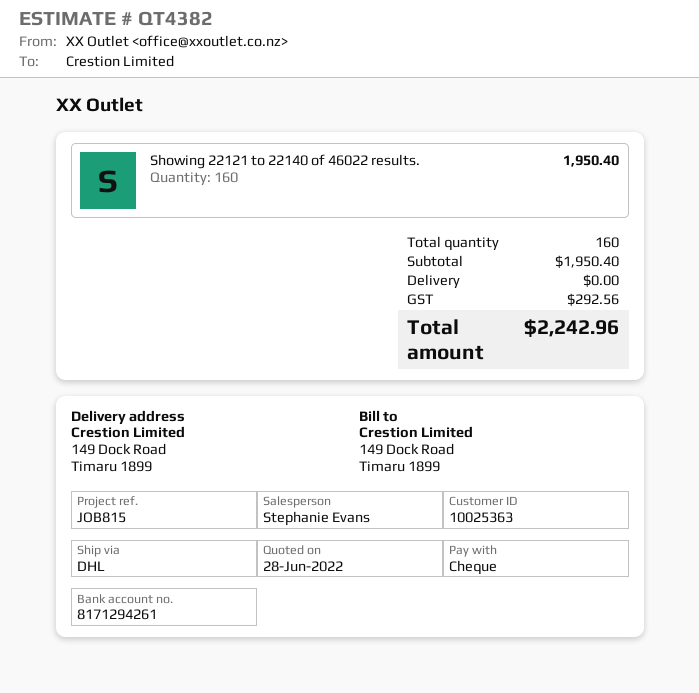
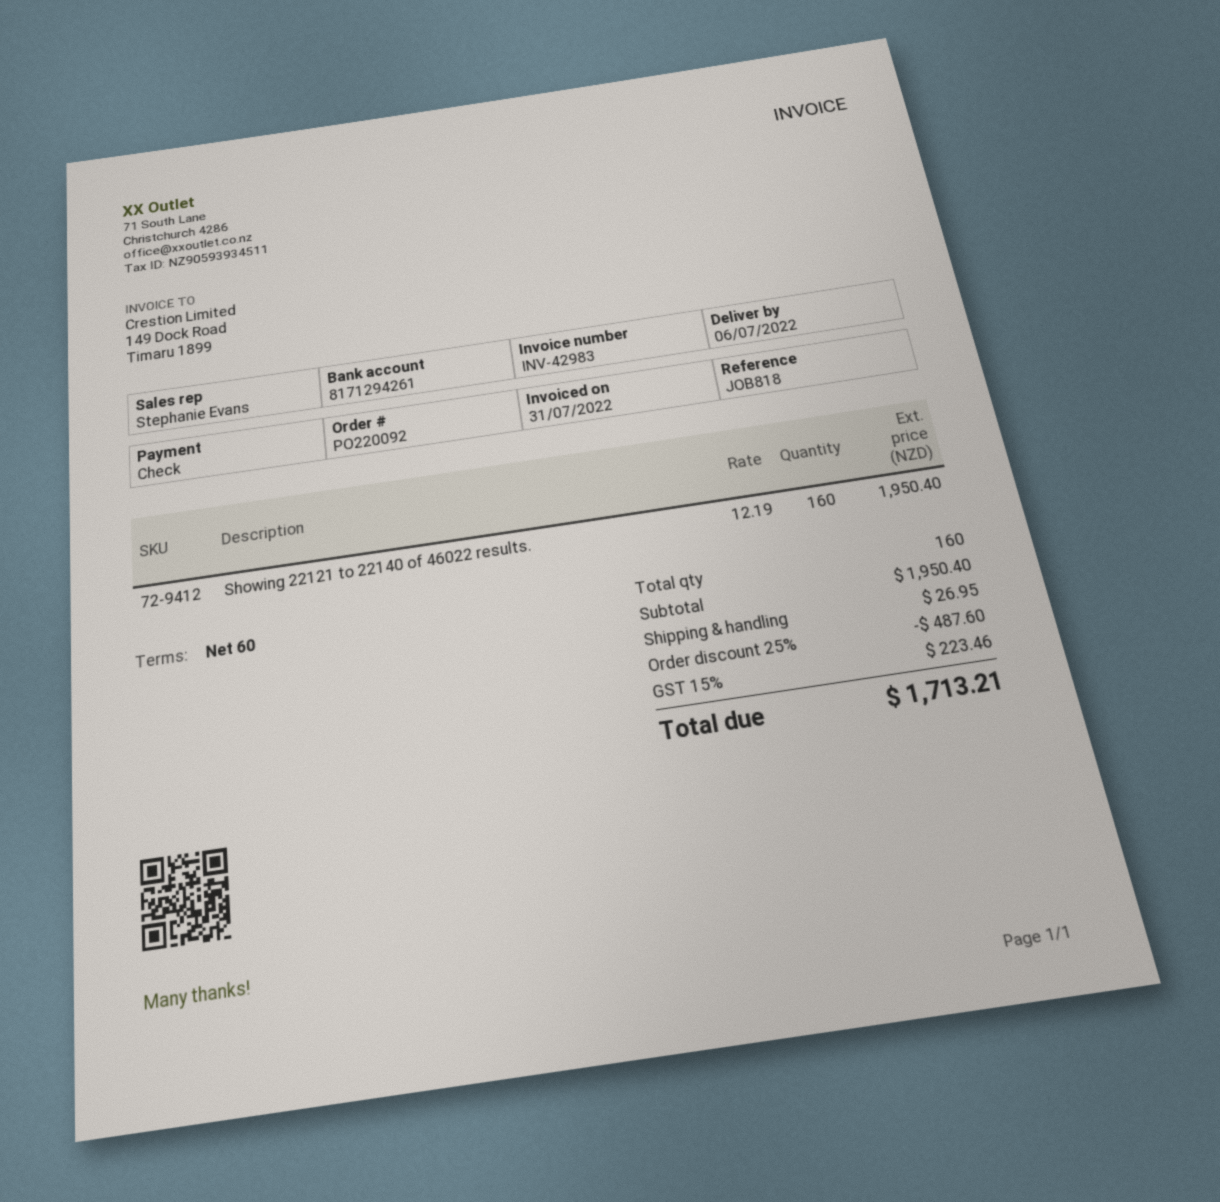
reference: JOB815 -> JOB818
discount: none -> 25% = 487.60
shipping: 0.00 -> 26.95
tax: 292.56 -> 223.46
total: 2242.96 -> 1713.21

